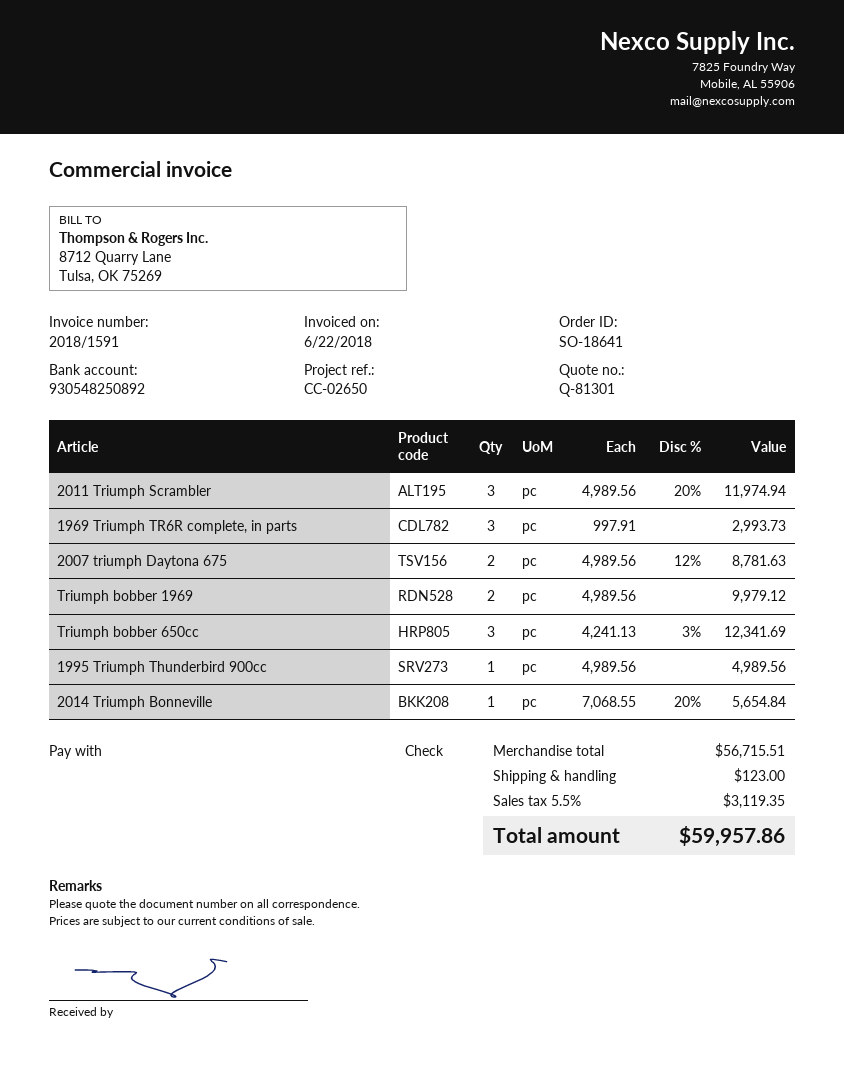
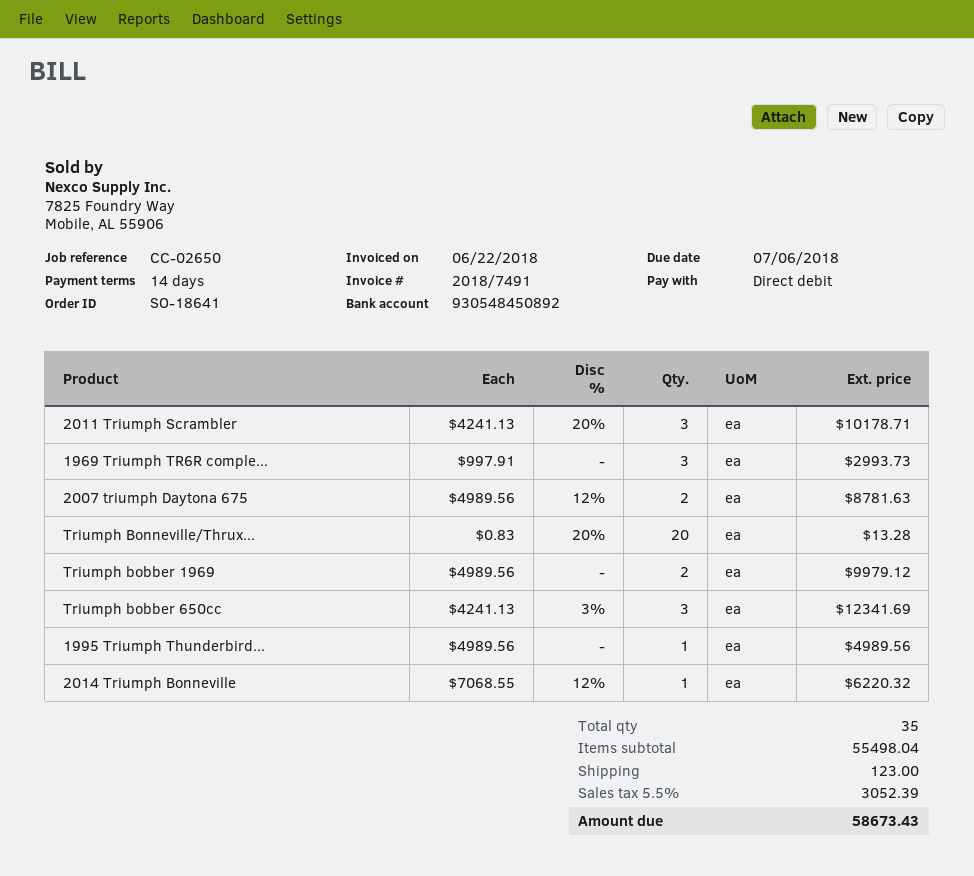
invoice number: 2018/1591 -> 2018/7491
payment method: cheque -> direct debit
bank account: 930548250892 -> 930548450892
2011 Triumph Scrambler: 3 x 4989.56 - 20% = 11974.94 -> 3 x 4241.13 - 20% = 10178.71
2014 Triumph Bonneville: 1 x 7068.55 - 20% = 5654.84 -> 1 x 7068.55 - 12% = 6220.32
Triumph Bonneville/Thrux...: none -> 20 x 0.83 - 20% = 13.28
subtotal: 56715.51 -> 55498.04
tax: 5.5% = 3119.35 -> 5.5% = 3052.39
total: 59957.86 -> 58673.43

